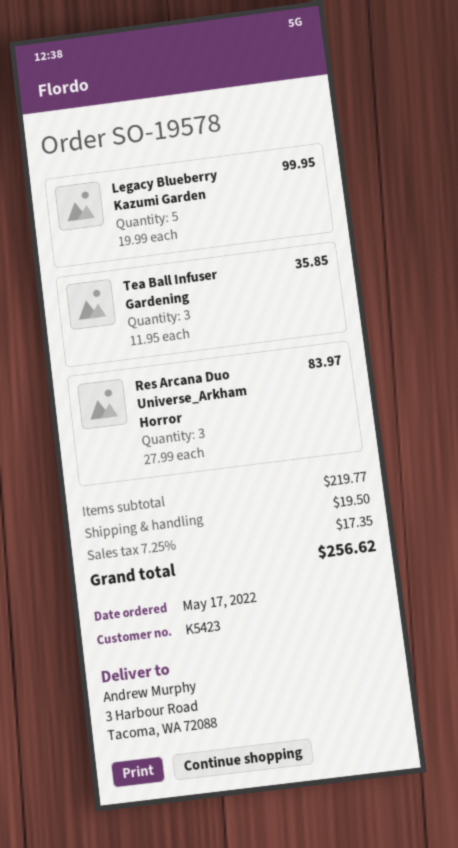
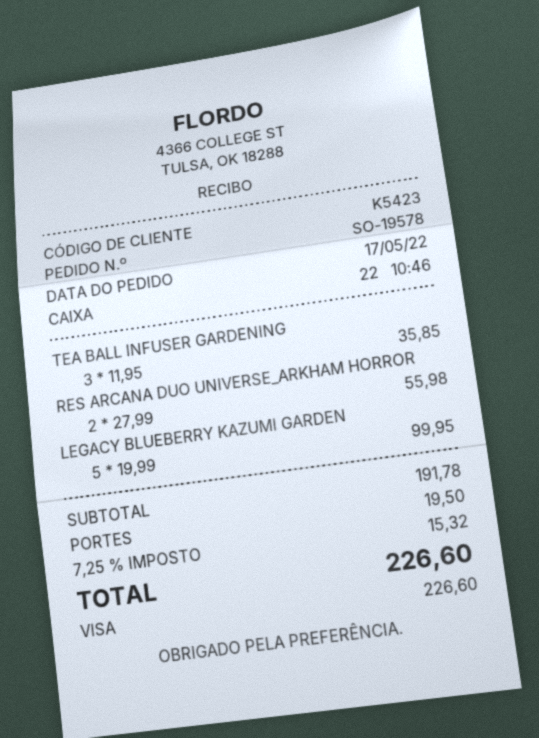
Res Arcana Duo Universe_Arkham Horror: 3 x 27.99 = 83.97 -> 2 x 27.99 = 55.98
subtotal: 219.77 -> 191.78
tax: 7.25% = 17.35 -> 7.25% = 15.32
total: 256.62 -> 226.60

